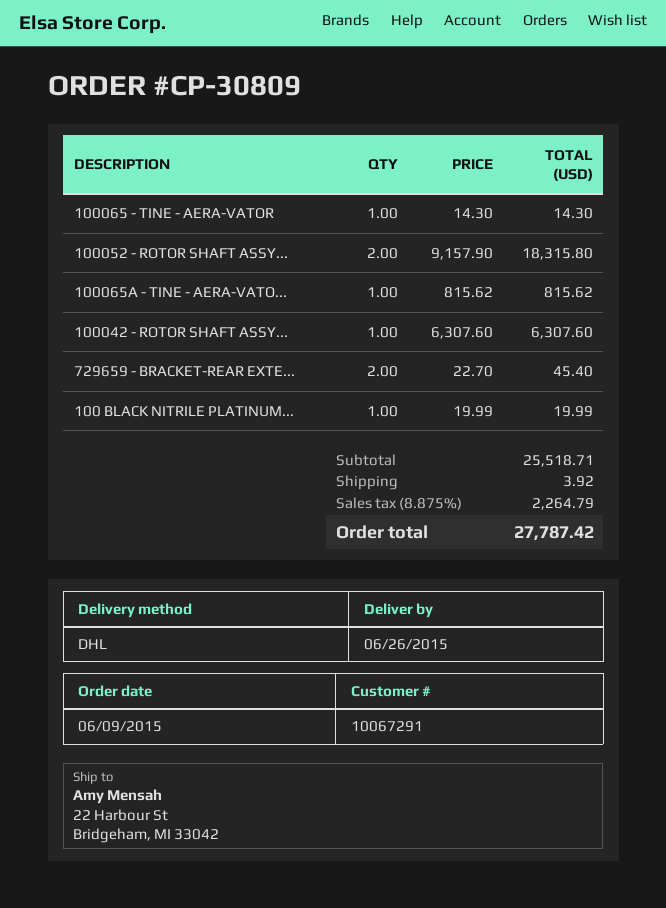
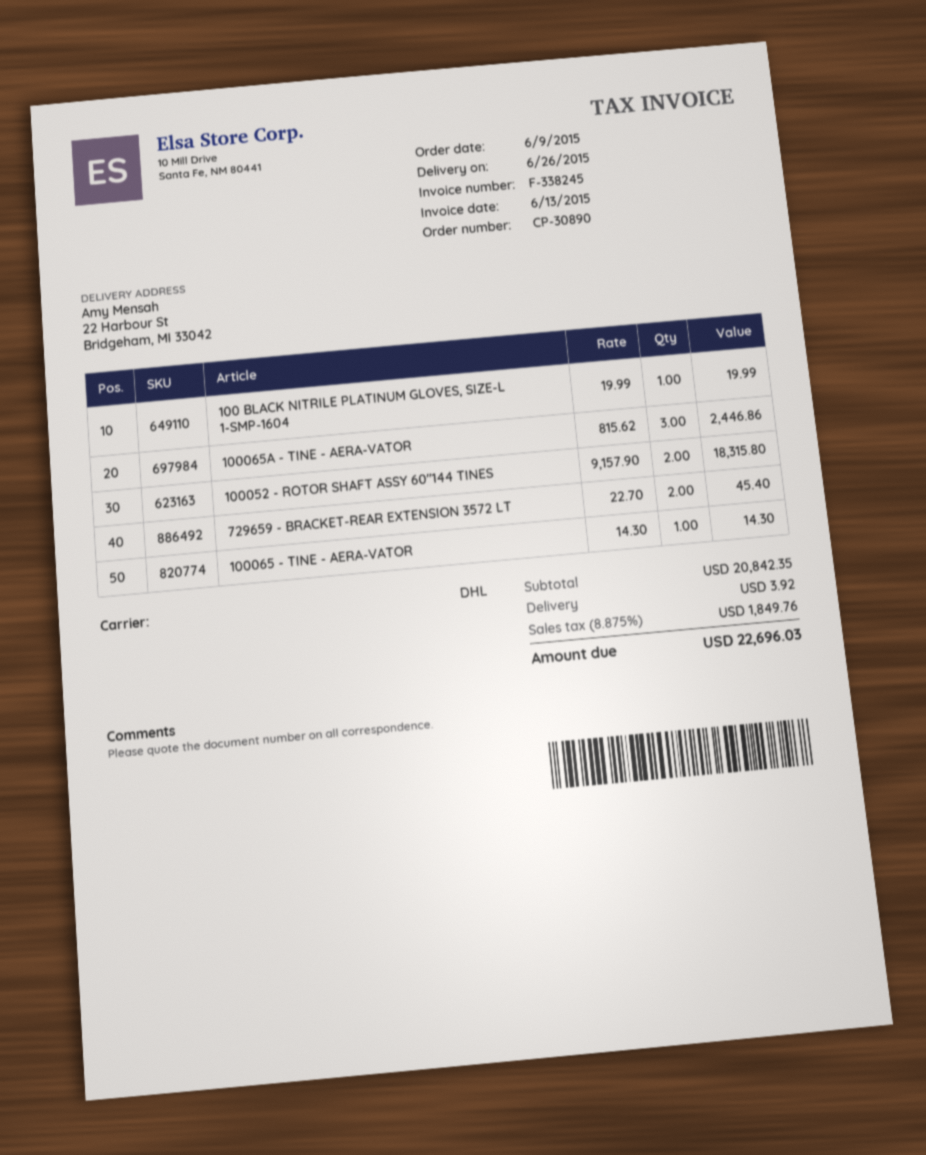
order number: CP-30809 -> CP-30890
100065A - TINE - AERA-VATO...: 1 x 815.62 = 815.62 -> 3 x 815.62 = 2446.86
100042 - ROTOR SHAFT ASSY...: 1 x 6307.60 = 6307.60 -> none
subtotal: 25518.71 -> 20842.35
tax: 8.875% = 2264.79 -> 8.875% = 1849.76
total: 27787.42 -> 22696.03

